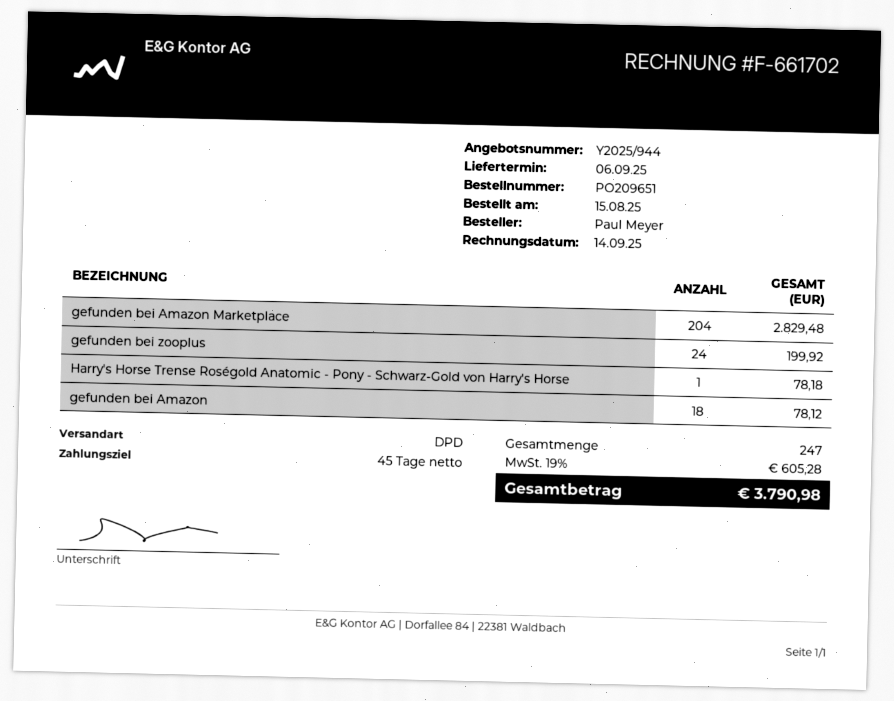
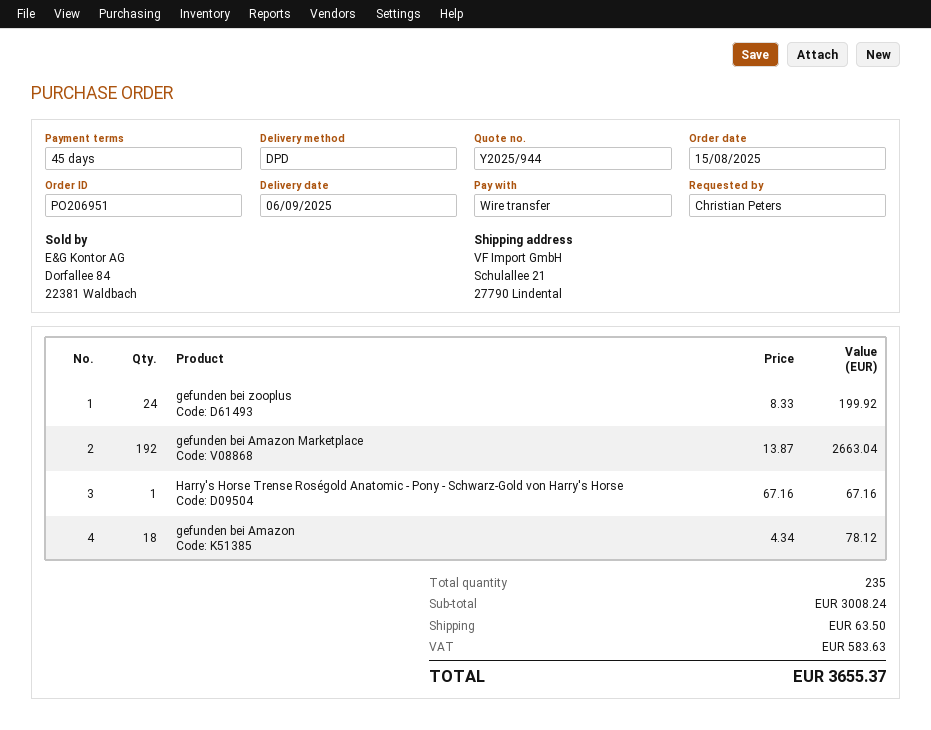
order number: PO209651 -> PO206951
ordered by: Paul Meyer -> Christian Peters
gefunden bei Amazon Marketplace: 204 for 2829.48 -> 192 for 2663.04
Harry's Horse Trense Roségold Anatomic - Pony - Schwarz-Gold von Harry's Horse: 1 for 78.18 -> 1 for 67.16
total quantity: 247 -> 235
shipping: none -> 63.50
tax: 605.28 -> 583.63
total: 3790.98 -> 3655.37

